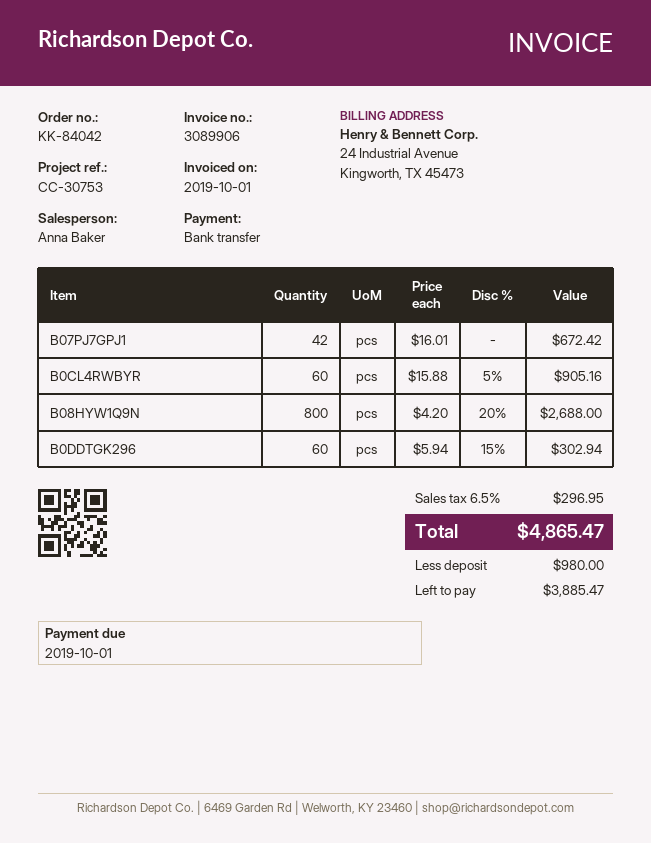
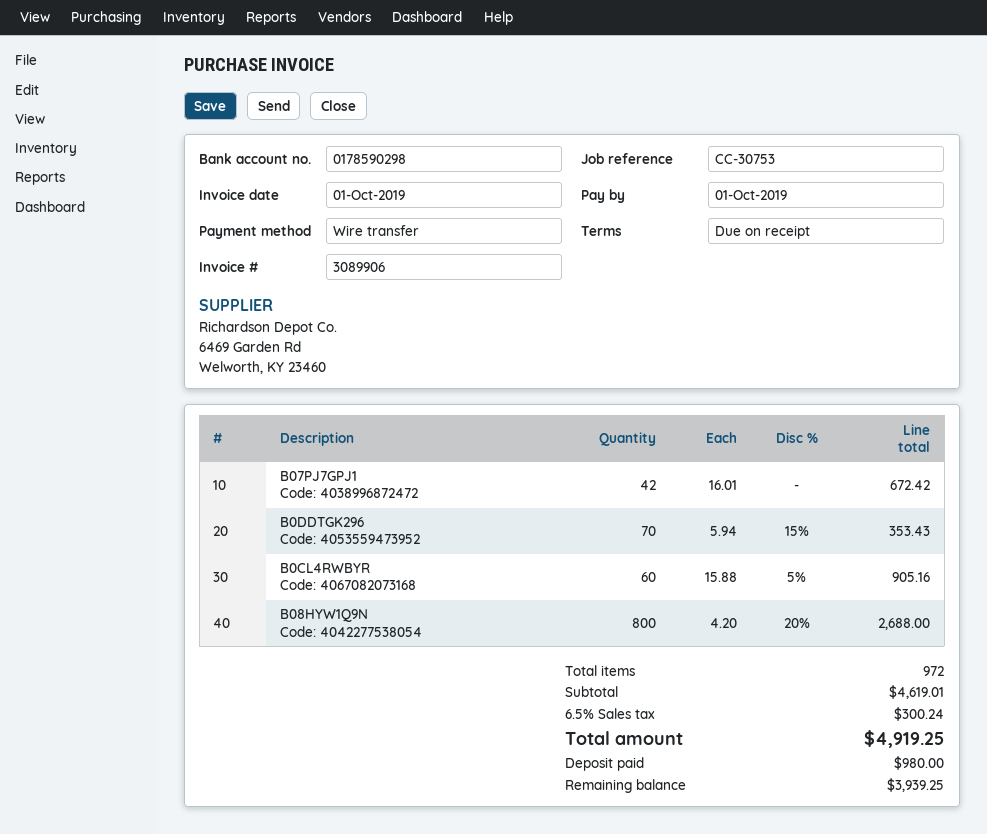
B0DDTGK296: 60 x 5.94 - 15% = 302.94 -> 70 x 5.94 - 15% = 353.43
tax: 6.5% = 296.95 -> 6.5% = 300.24
total: 4865.47 -> 4919.25
balance: 3885.47 -> 3939.25

